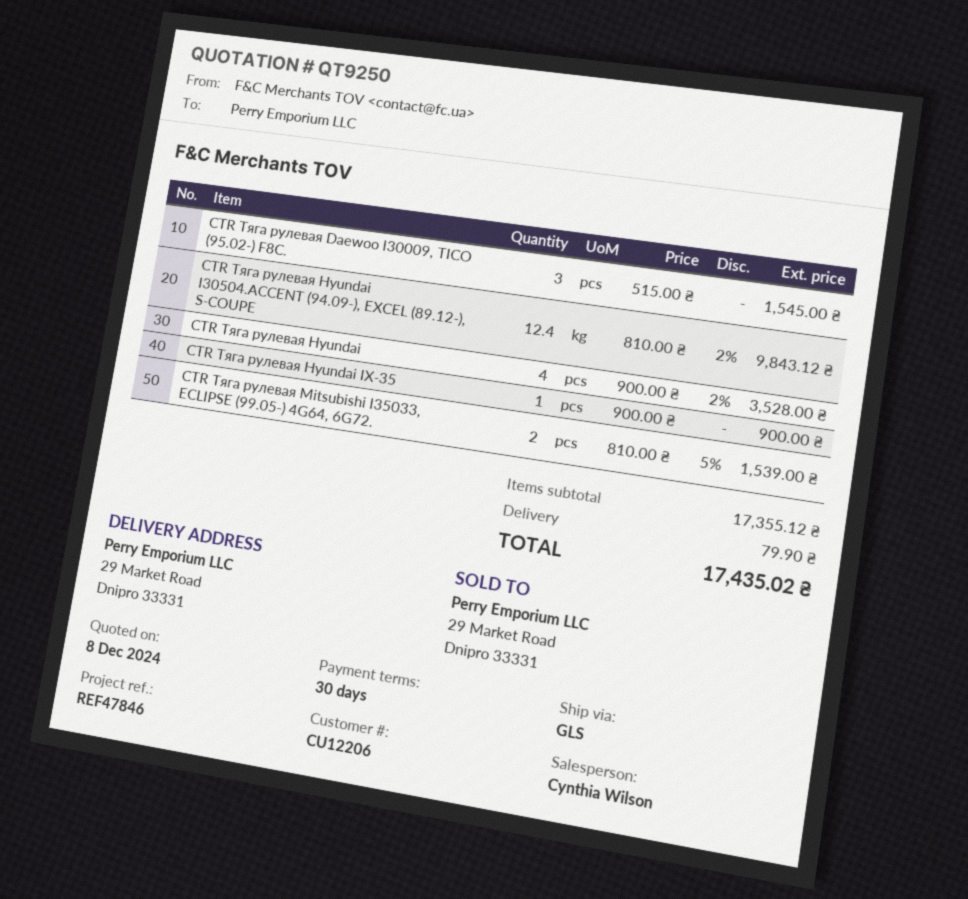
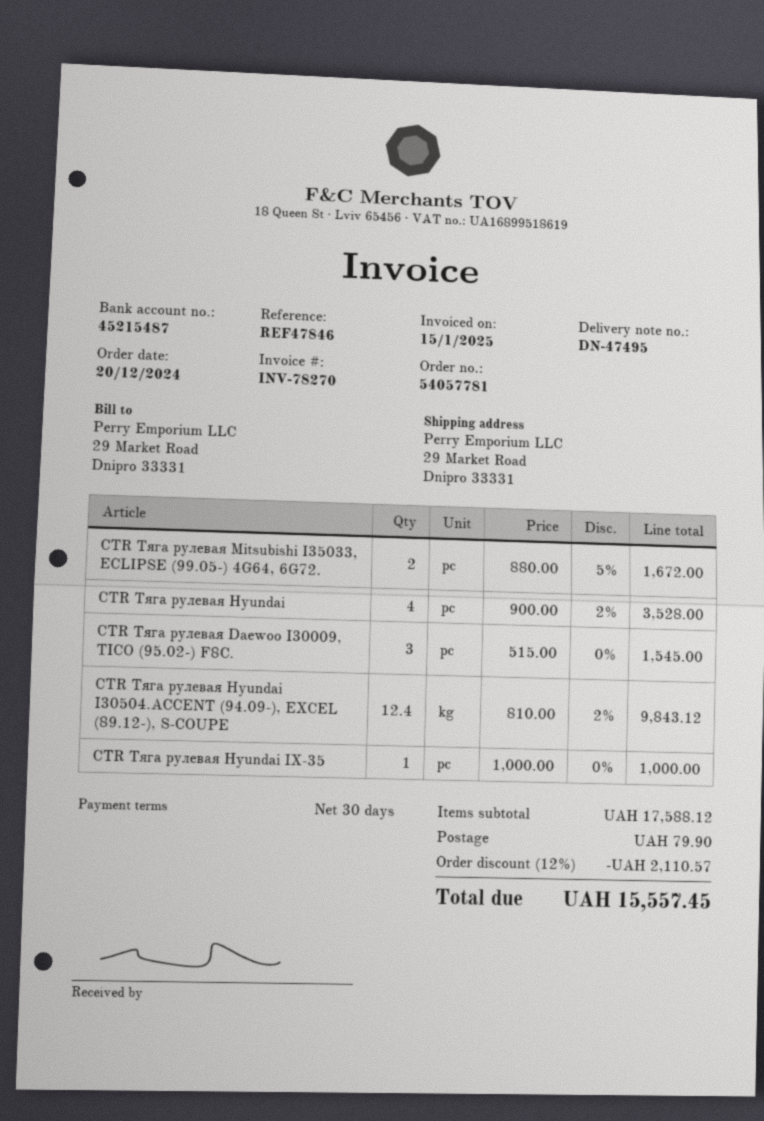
CTR Тяга рулевая Hyundai IX-35: 1 x 900.00 = 900.00 -> 1 x 1000.00 = 1000.00
CTR Тяга рулевая Mitsubishi I35033, ECLIPSE (99.05-) 4G64, 6G72.: 2 x 810.00 - 5% = 1539.00 -> 2 x 880.00 - 5% = 1672.00
subtotal: 17355.12 -> 17588.12
discount: none -> 12% = 2110.57
total: 17435.02 -> 15557.45

